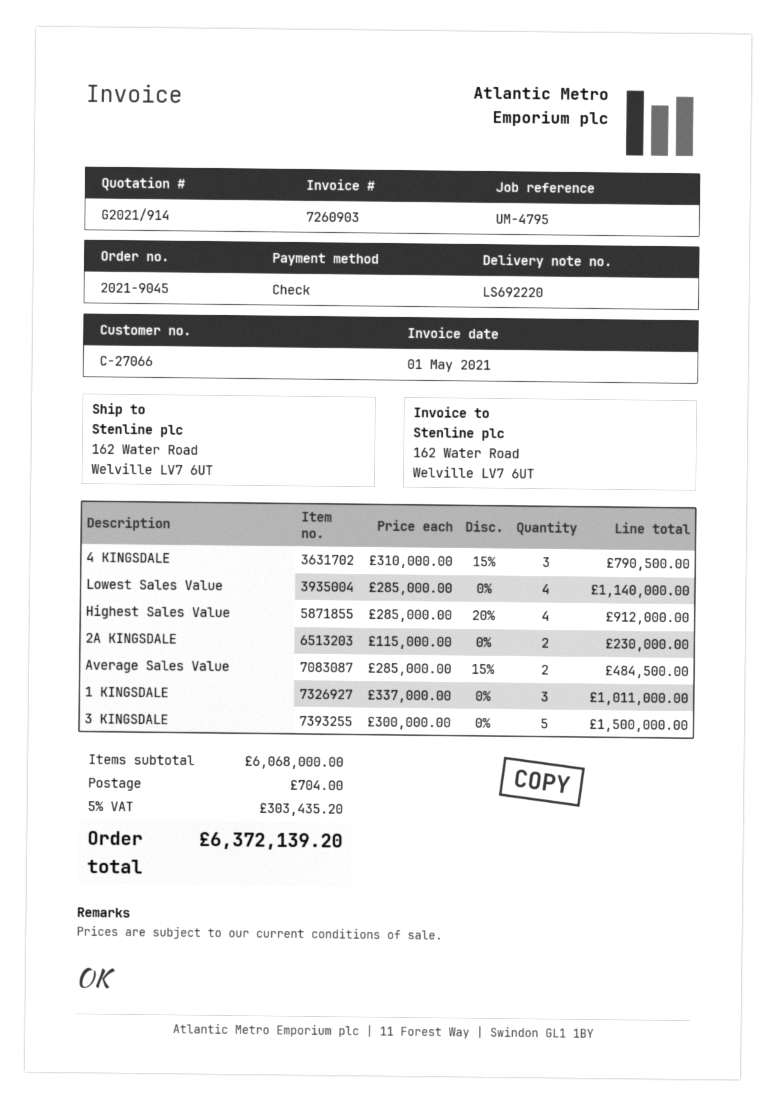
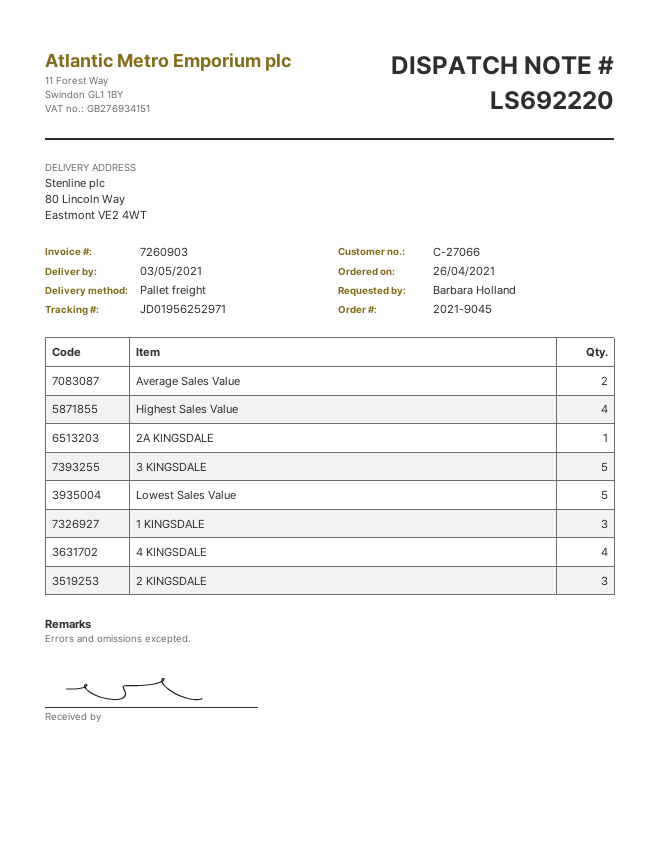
ship to: 162 Water Road, Welville LV7 6UT -> 80 Lincoln Way, Eastmont VE2 4WT
4 KINGSDALE: 3 -> 4
Lowest Sales Value: 4 -> 5
2A KINGSDALE: 2 -> 1
2 KINGSDALE: none -> 3

